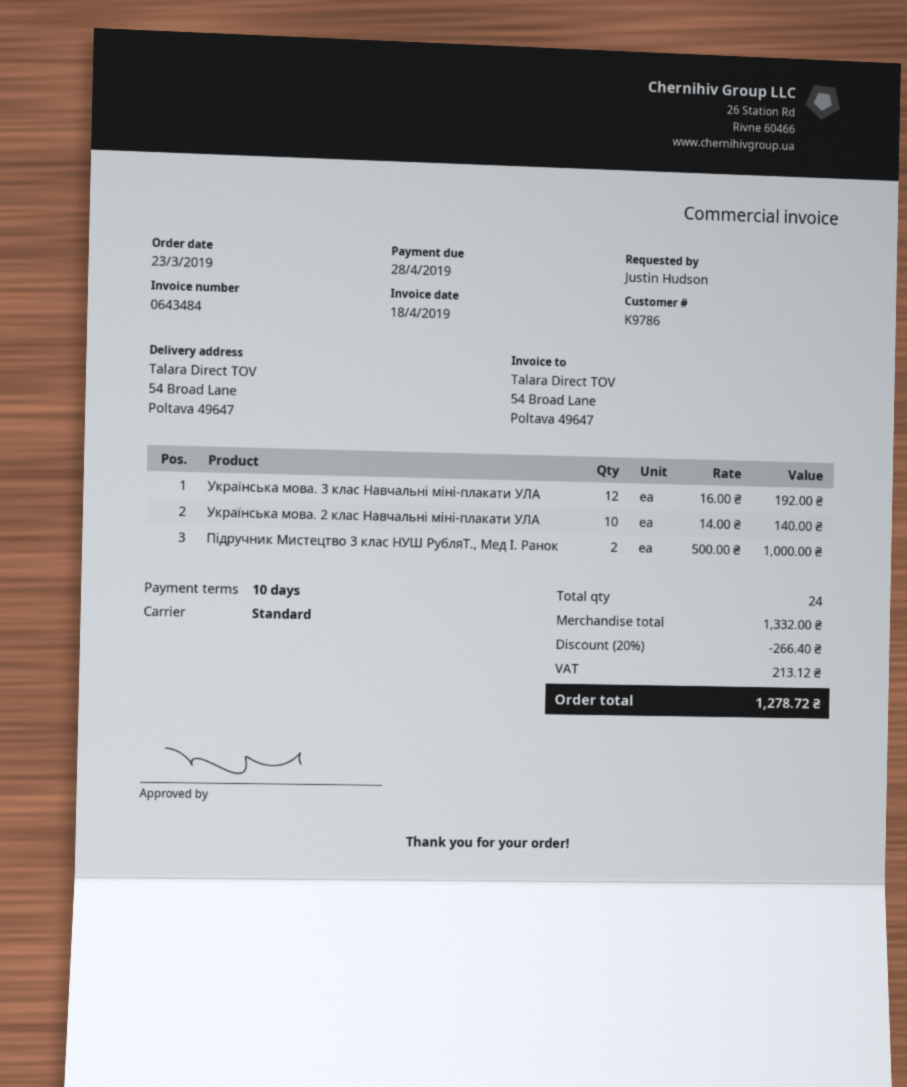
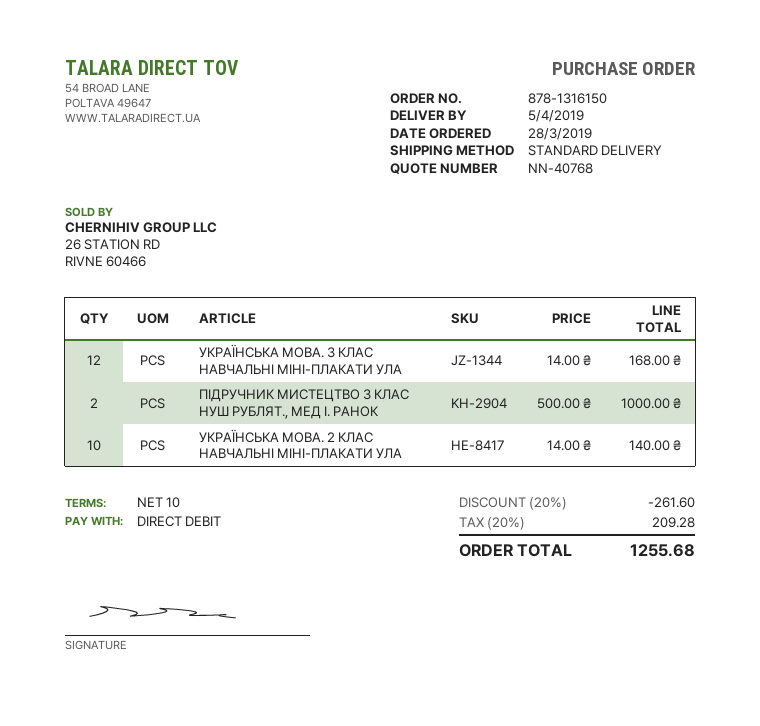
order date: 2019-03-23 -> 2019-03-28
Українська мова. 3 клас Навчальні міні-плакати УЛА: 12 x 16.00 = 192.00 -> 12 x 14.00 = 168.00
discount: 20% = 266.40 -> 20% = 261.60
tax: 213.12 -> 209.28
total: 1278.72 -> 1255.68

